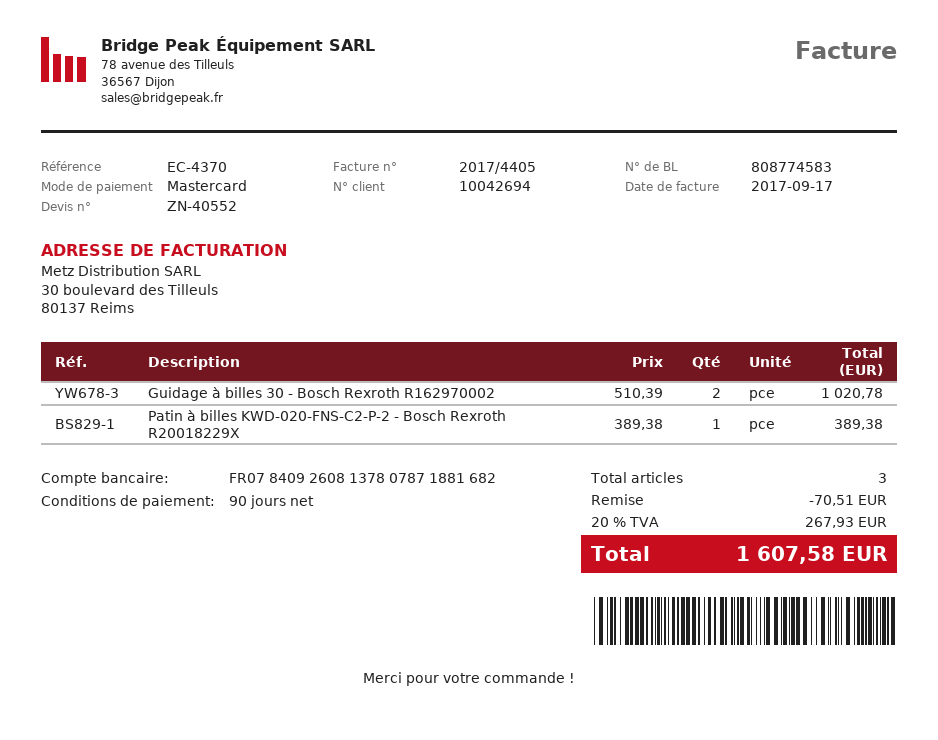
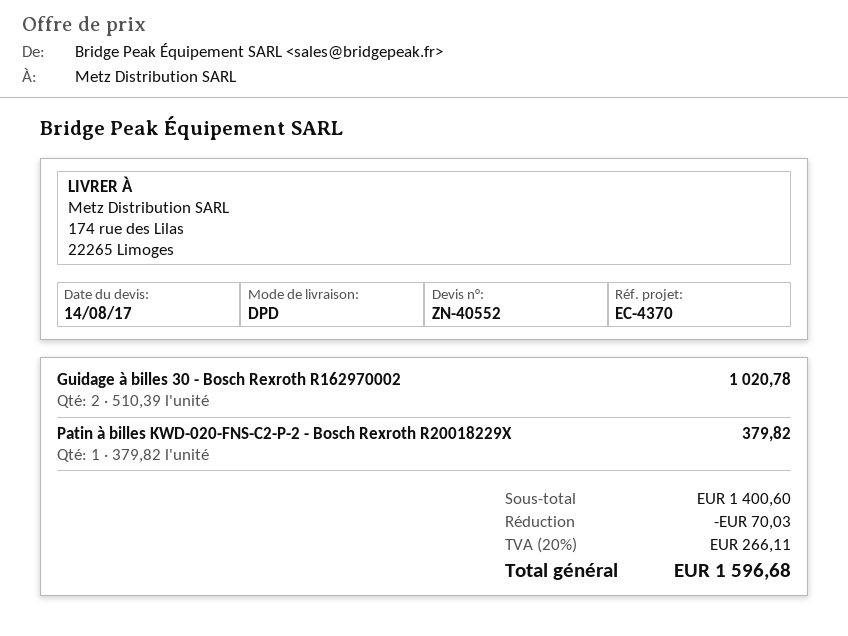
Patin à billes KWD-020-FNS-C2-P-2 - Bosch Rexroth R20018229X: 1 x 389.38 = 389.38 -> 1 x 379.82 = 379.82
discount: 70.51 -> 70.03
tax: 20% = 267.93 -> 20% = 266.11
total: 1607.58 -> 1596.68

